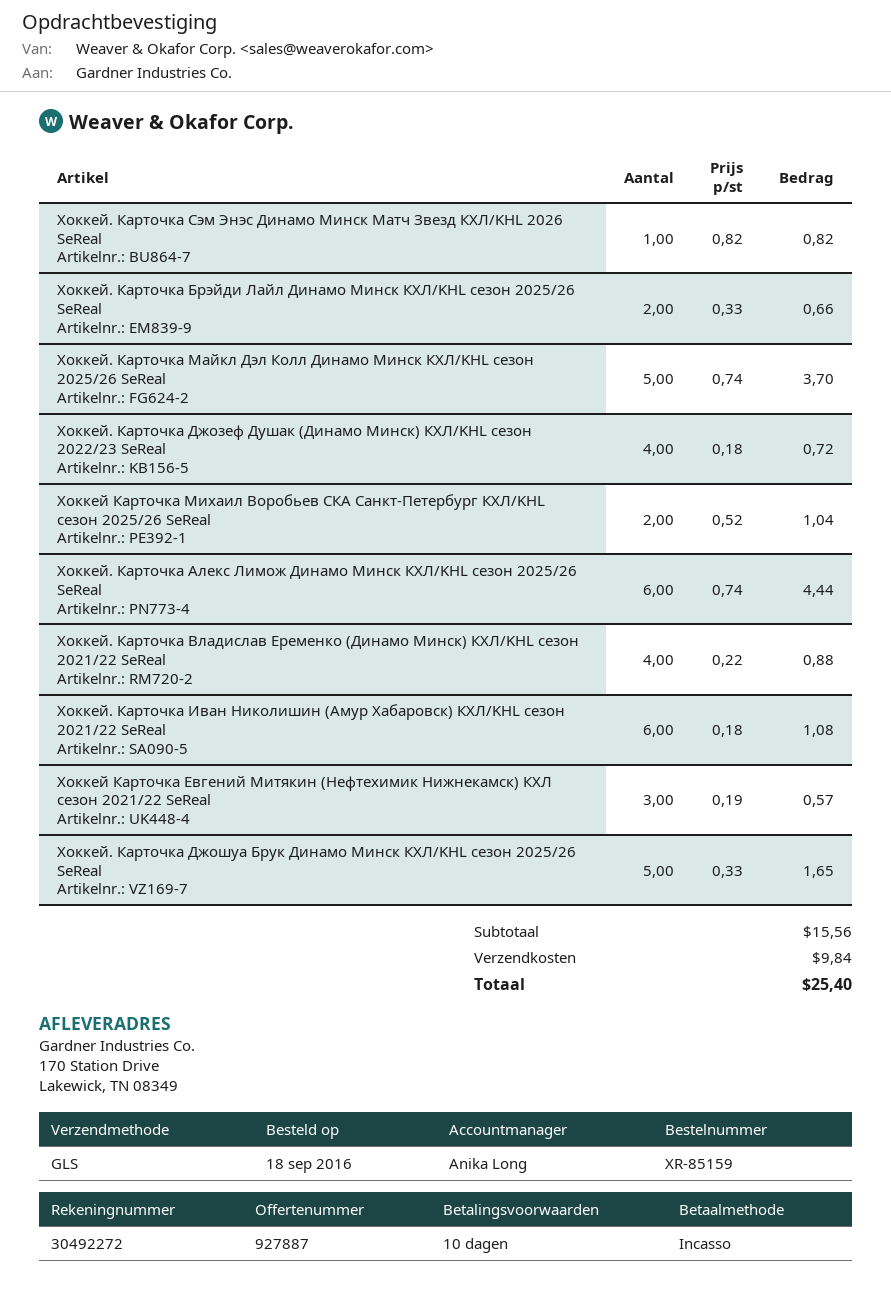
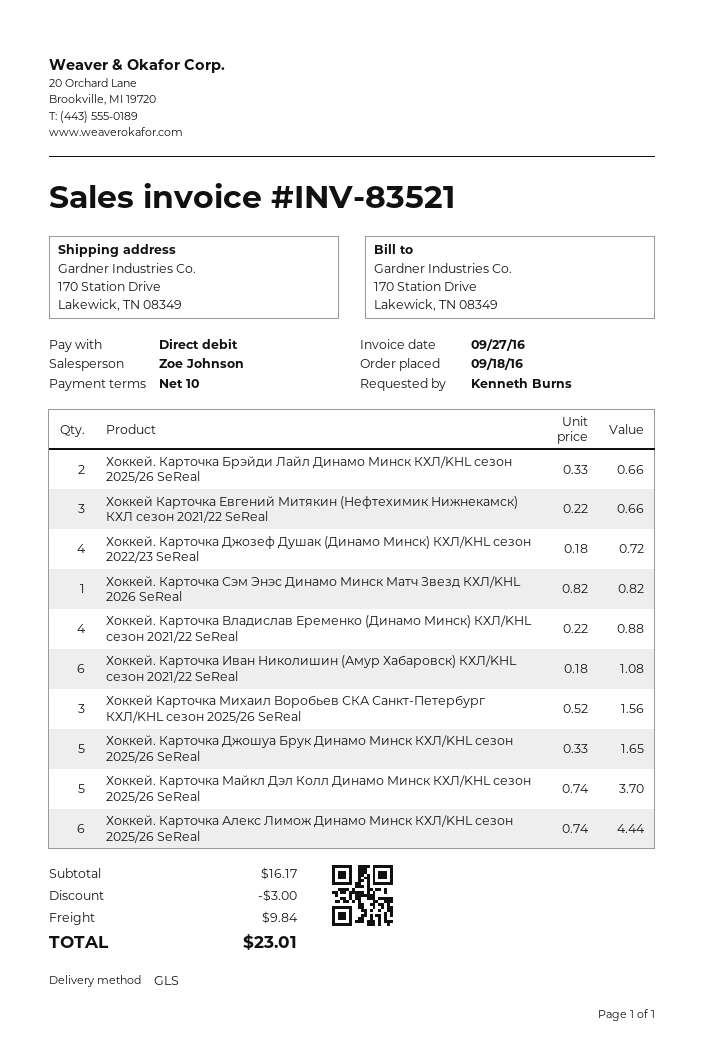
sales rep: Anika Long -> Zoe Johnson
Хоккей Карточка Михаил Воробьев СКА Санкт-Петербург КХЛ/KHL сезон 2025/26 SeReal: 2 x 0.52 = 1.04 -> 3 x 0.52 = 1.56
Хоккей Карточка Евгений Митякин (Нефтехимик Нижнекамск) КХЛ сезон 2021/22 SeReal: 3 x 0.19 = 0.57 -> 3 x 0.22 = 0.66
subtotal: 15.56 -> 16.17
discount: none -> 3.00
total: 25.40 -> 23.01

